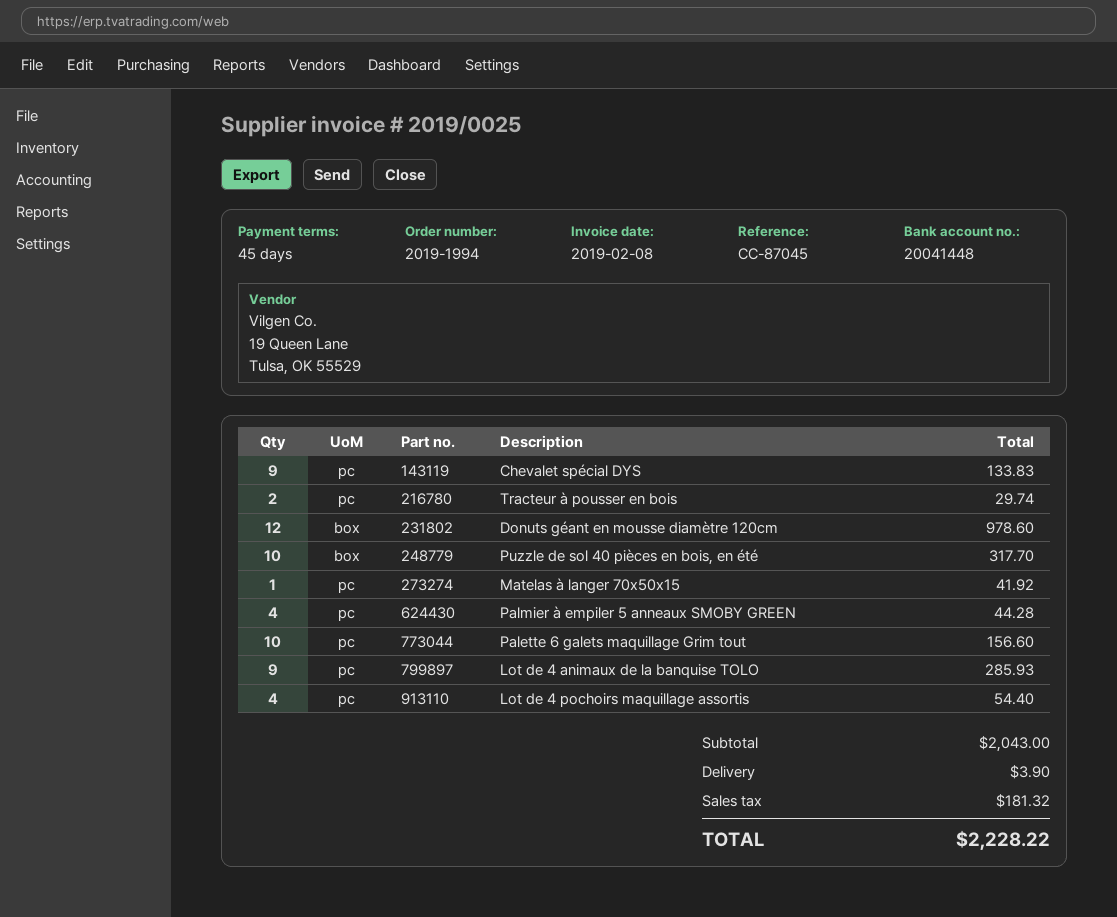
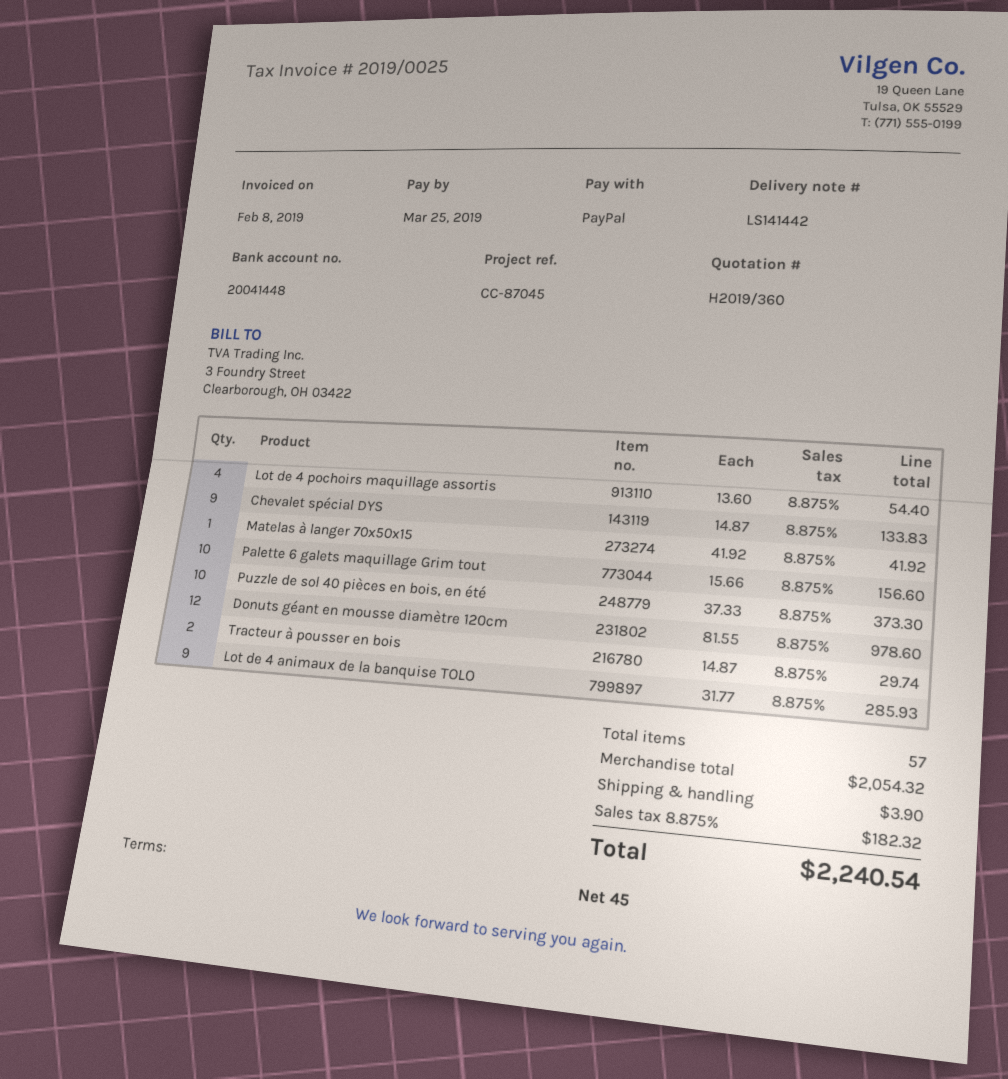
Puzzle de sol 40 pièces en bois, en été: 10 for 317.70 -> 10 for 373.30
Palmier à empiler 5 anneaux SMOBY GREEN: 4 for 44.28 -> none
subtotal: 2043.00 -> 2054.32
tax: 181.32 -> 182.32
total: 2228.22 -> 2240.54

